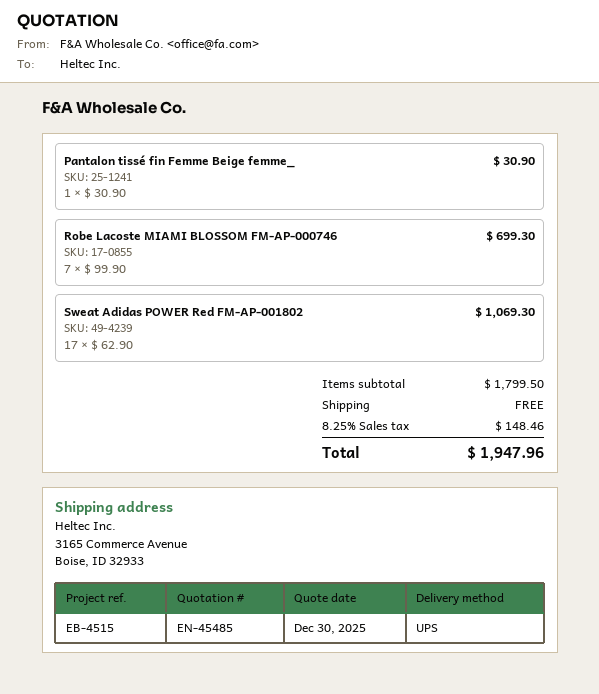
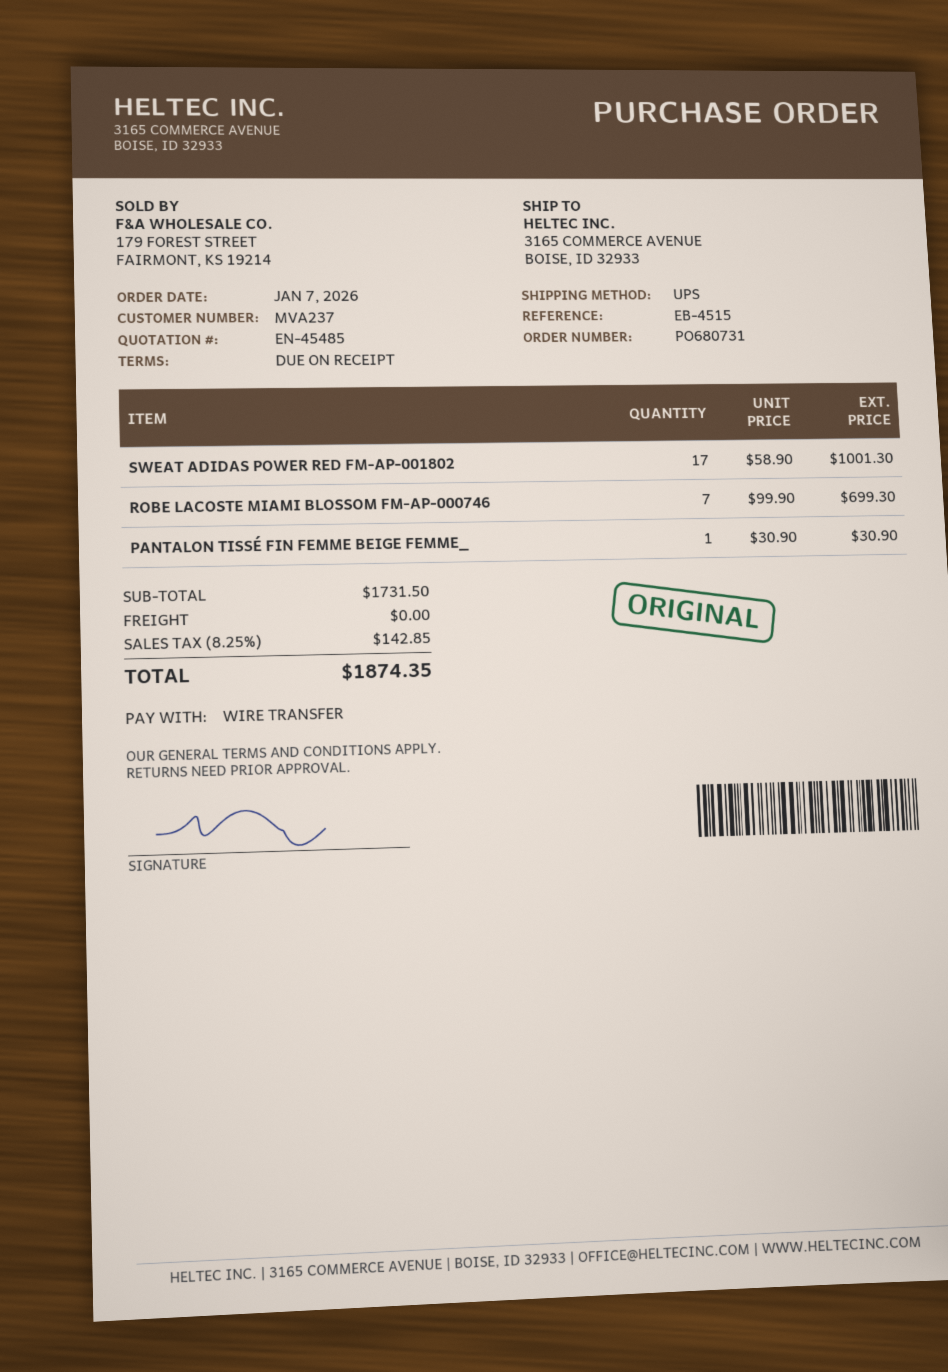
Sweat Adidas POWER Red FM-AP-001802: 17 x 62.90 = 1069.30 -> 17 x 58.90 = 1001.30
subtotal: 1799.50 -> 1731.50
tax: 8.25% = 148.46 -> 8.25% = 142.85
total: 1947.96 -> 1874.35

